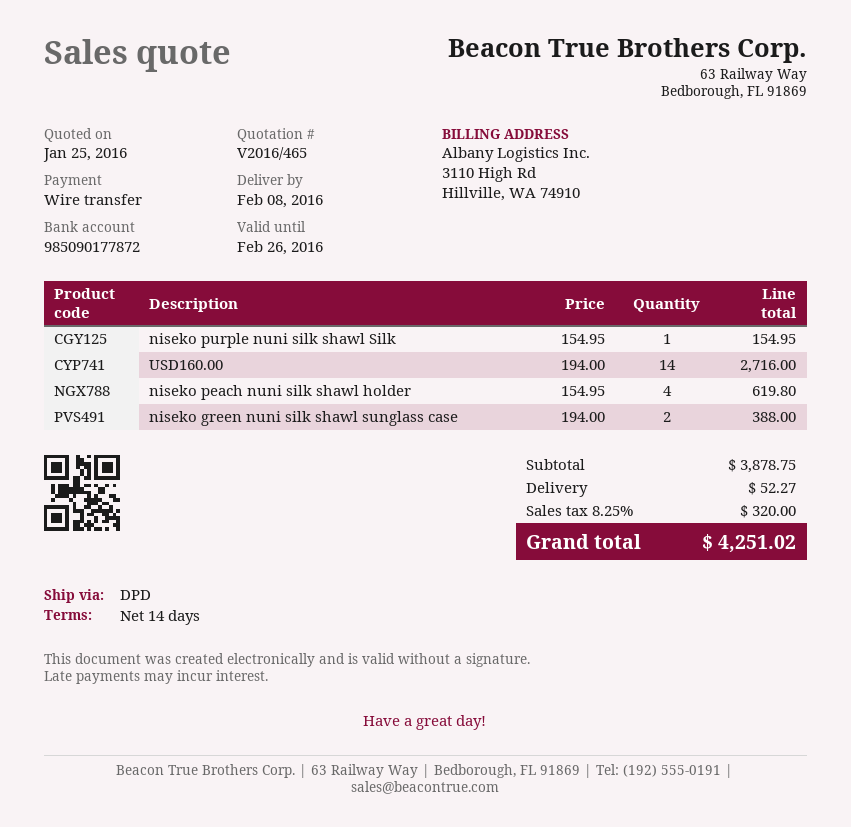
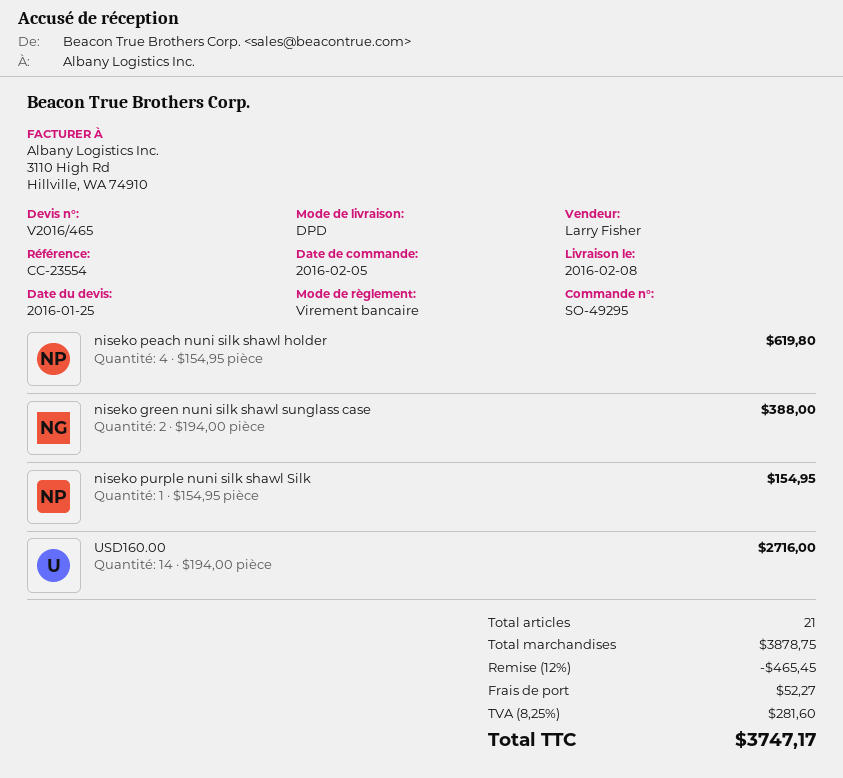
discount: none -> 12% = 465.45
tax: 8.25% = 320.00 -> 8.25% = 281.60
total: 4251.02 -> 3747.17

